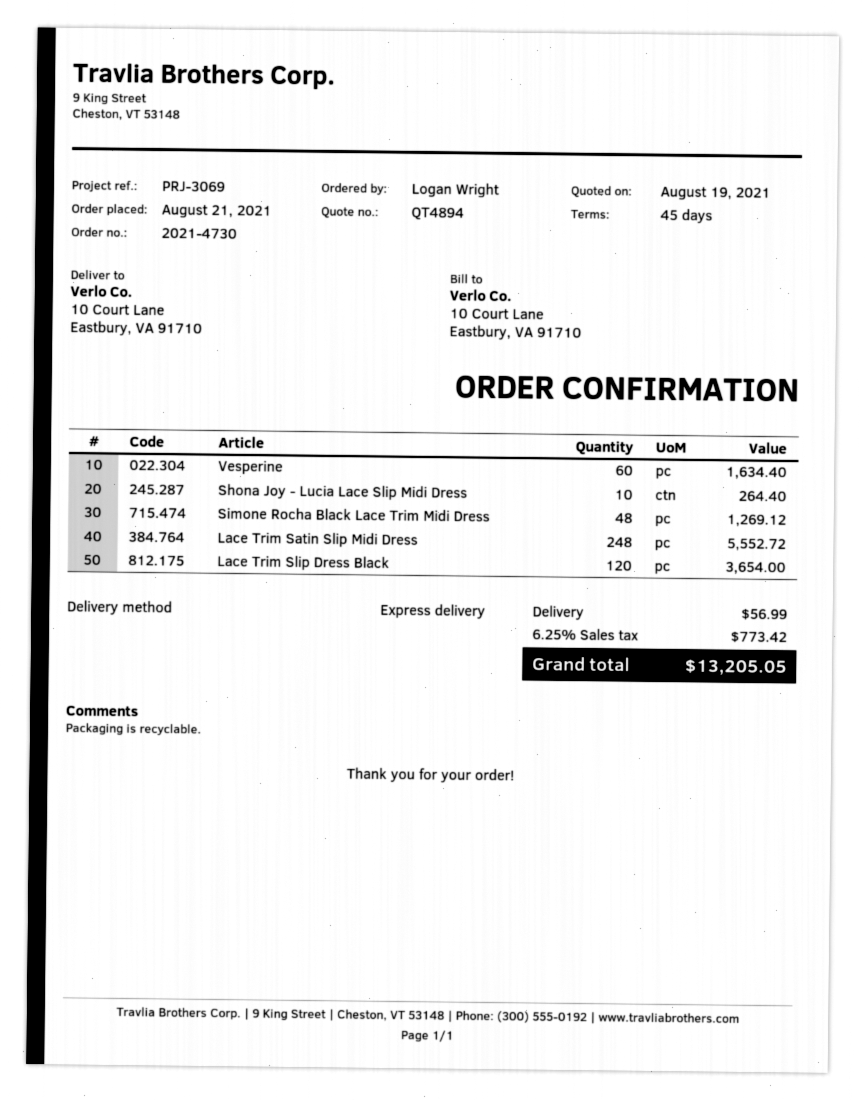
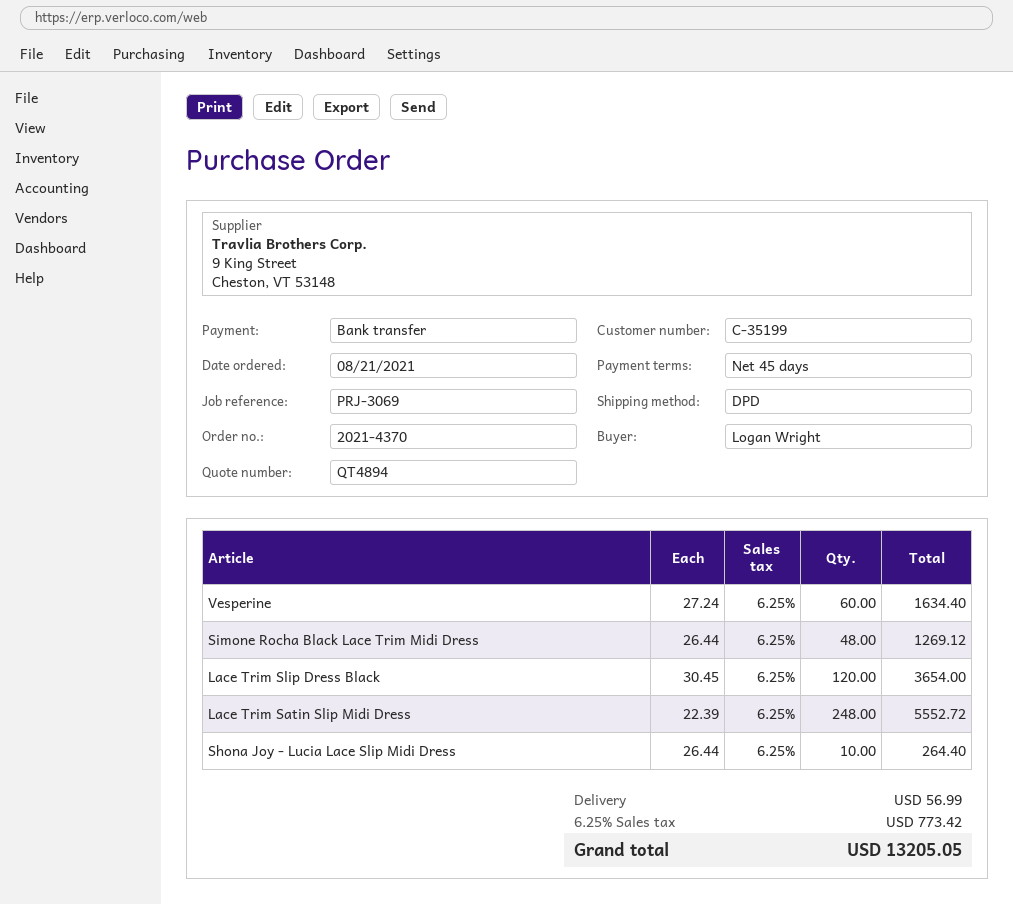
order number: 2021-4730 -> 2021-4370
shipping method: express -> DPD

